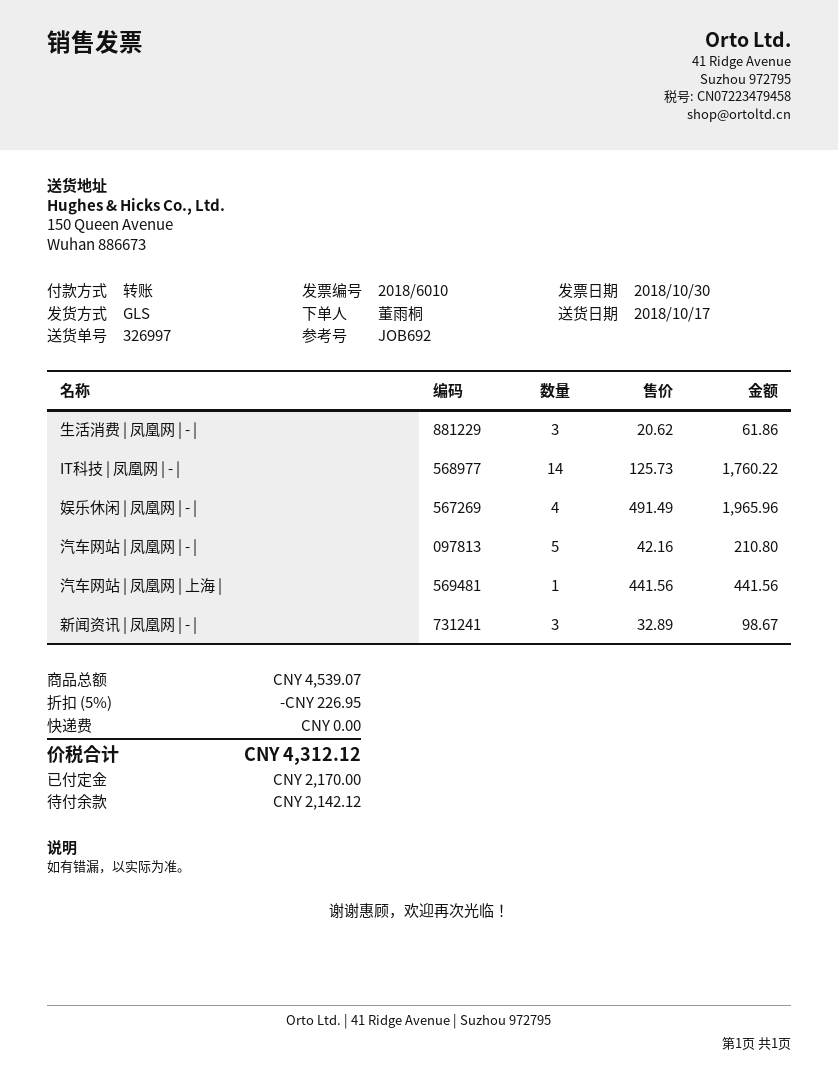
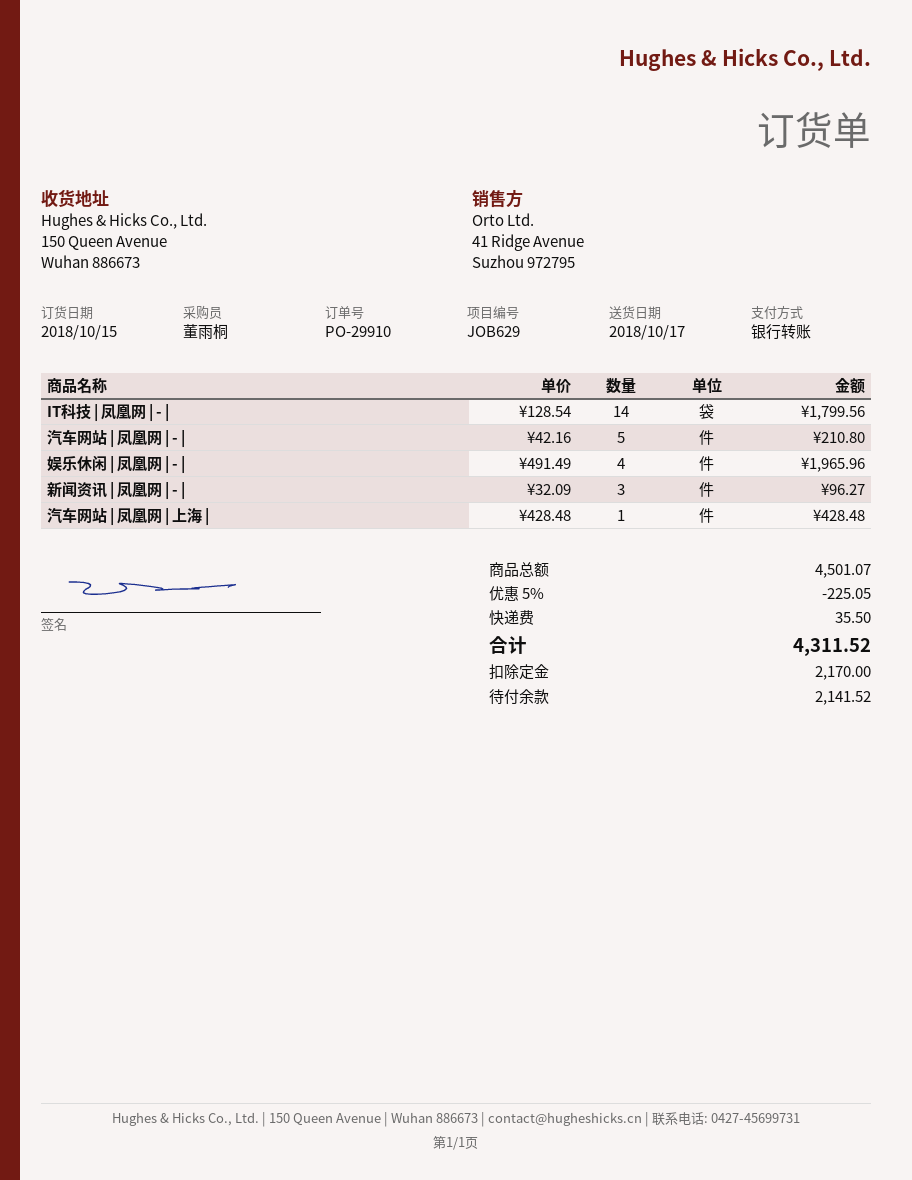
reference: JOB692 -> JOB629
生活消费 | 凤凰网 | - |: 3 x 20.62 = 61.86 -> none
IT科技 | 凤凰网 | - |: 14 x 125.73 = 1760.22 -> 14 x 128.54 = 1799.56
汽车网站 | 凤凰网 | 上海 |: 1 x 441.56 = 441.56 -> 1 x 428.48 = 428.48
新闻资讯 | 凤凰网 | - |: 3 x 32.89 = 98.67 -> 3 x 32.09 = 96.27
subtotal: 4539.07 -> 4501.07
discount: 5% = 226.95 -> 5% = 225.05
shipping: 0.00 -> 35.50
total: 4312.12 -> 4311.52
balance: 2142.12 -> 2141.52

